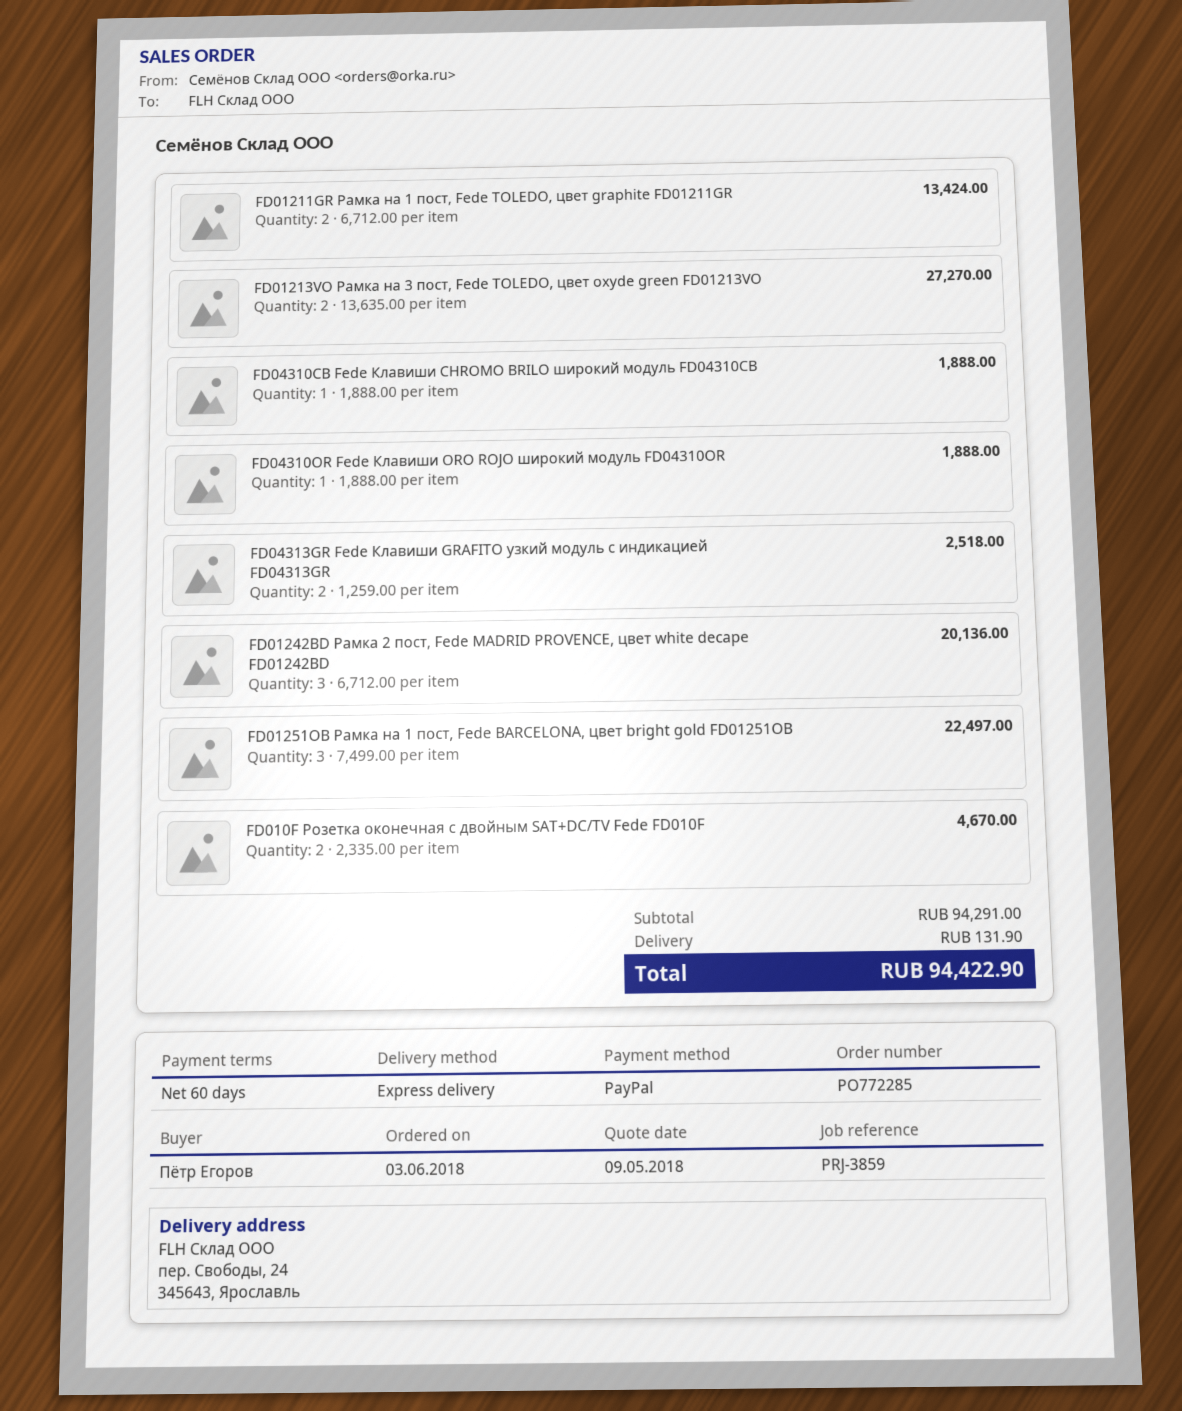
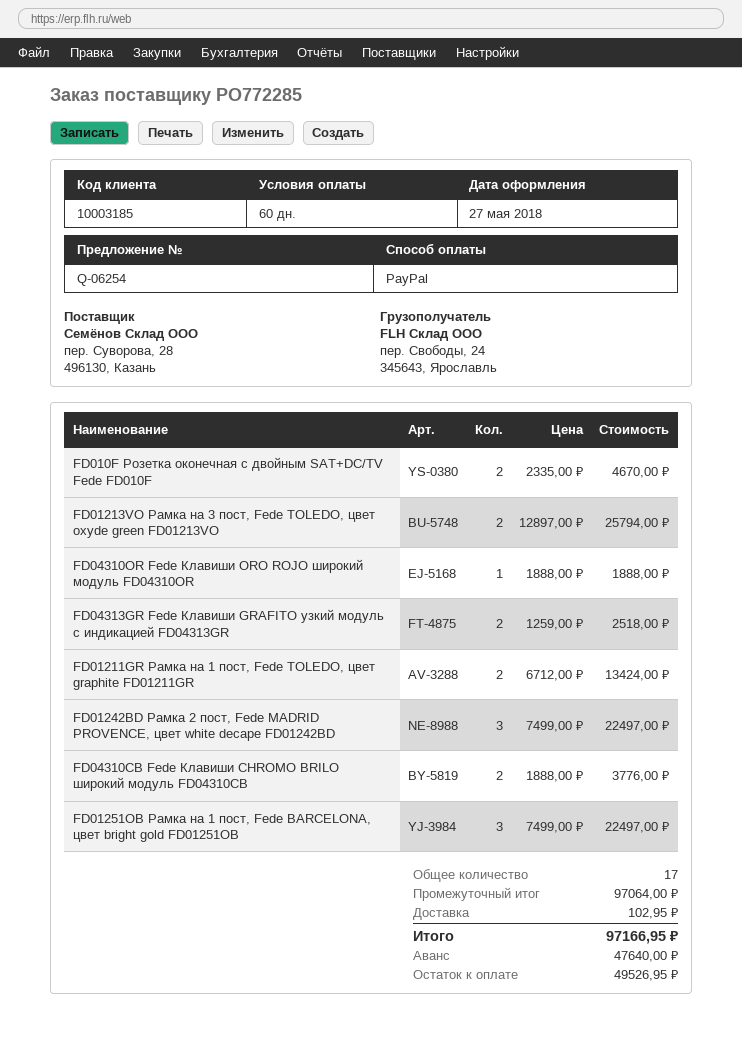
order date: 2018-06-03 -> 2018-05-27
FD01213VO Рамка на 3 пост, Fede TOLEDO, цвет oxyde green FD01213VO: 2 x 13635.00 = 27270.00 -> 2 x 12897.00 = 25794.00
FD04310CB Fede Клавиши CHROMO BRILO широкий модуль FD04310CB: 1 x 1888.00 = 1888.00 -> 2 x 1888.00 = 3776.00
FD01242BD Рамка 2 пост, Fede MADRID PROVENCE, цвет white decape FD01242BD: 3 x 6712.00 = 20136.00 -> 3 x 7499.00 = 22497.00
subtotal: 94291.00 -> 97064.00
shipping: 131.90 -> 102.95
total: 94422.90 -> 97166.95

